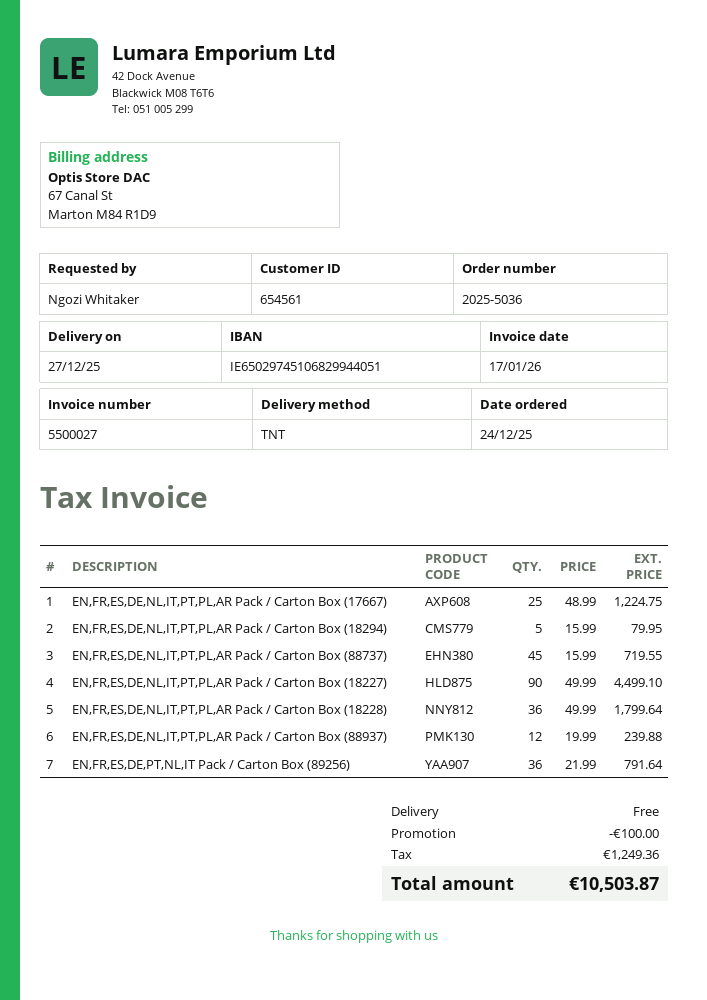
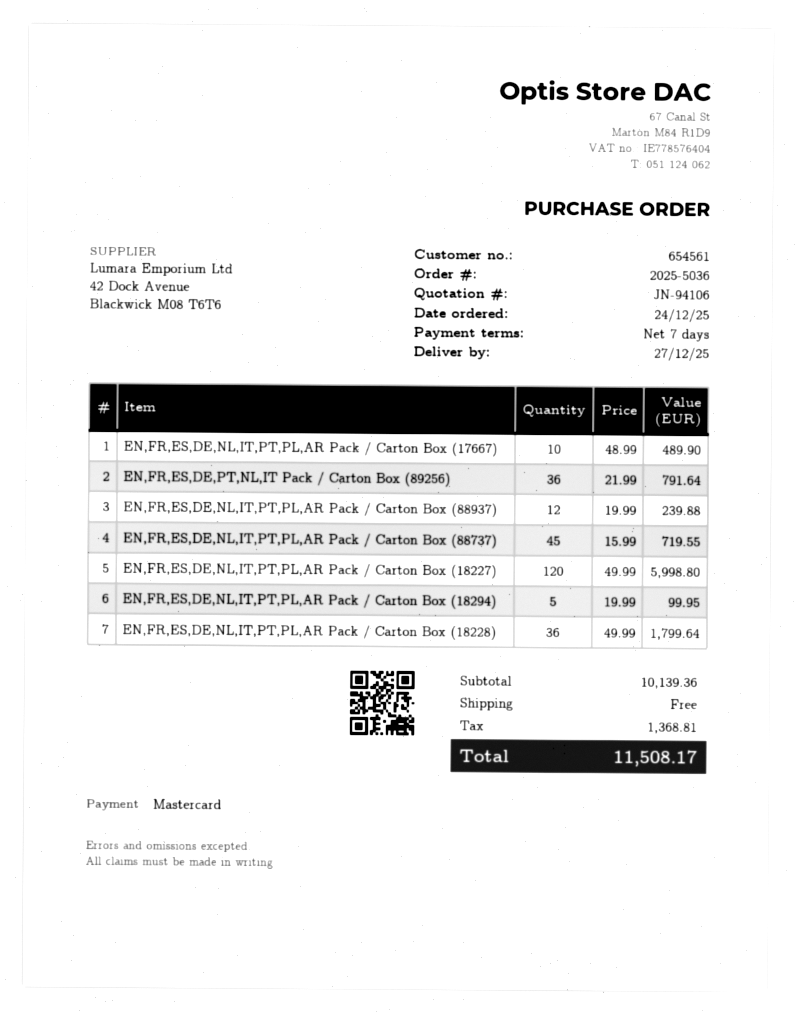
EN,FR,ES,DE,NL,IT,PT,PL,AR Pack / Carton Box (17667): 25 x 48.99 = 1224.75 -> 10 x 48.99 = 489.90
EN,FR,ES,DE,NL,IT,PT,PL,AR Pack / Carton Box (18294): 5 x 15.99 = 79.95 -> 5 x 19.99 = 99.95
EN,FR,ES,DE,NL,IT,PT,PL,AR Pack / Carton Box (18227): 90 x 49.99 = 4499.10 -> 120 x 49.99 = 5998.80
discount: 100.00 -> none
tax: 1249.36 -> 1368.81
total: 10503.87 -> 11508.17

